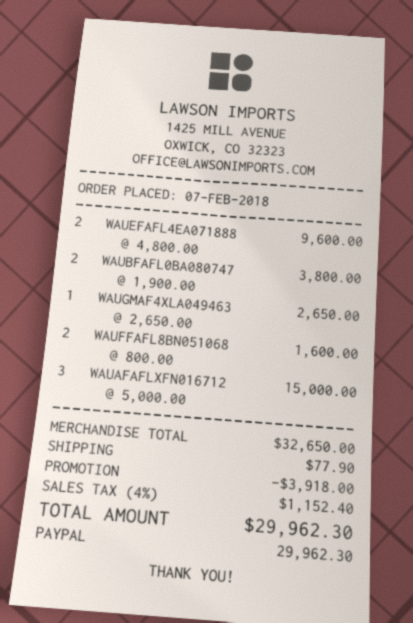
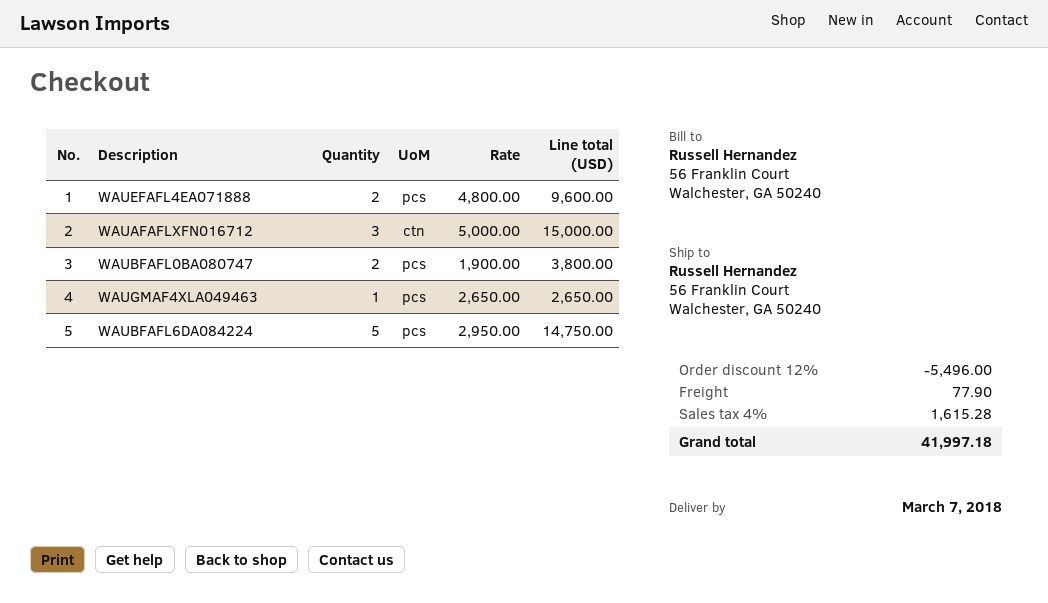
WAUFFAFL8BN051068: 2 x 800.00 = 1600.00 -> none
WAUBFAFL6DA084224: none -> 5 x 2950.00 = 14750.00
discount: 3918.00 -> 5496.00
tax: 4% = 1152.40 -> 4% = 1615.28
total: 29962.30 -> 41997.18

